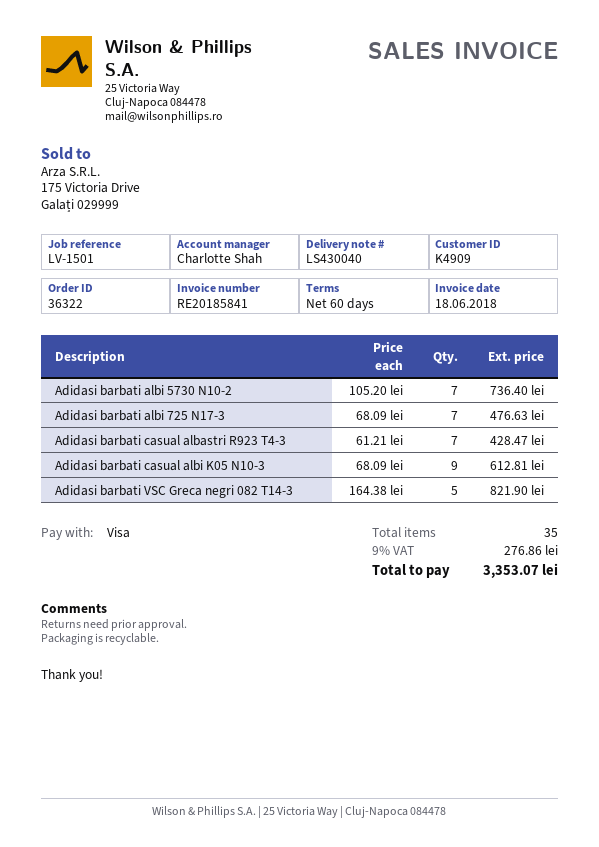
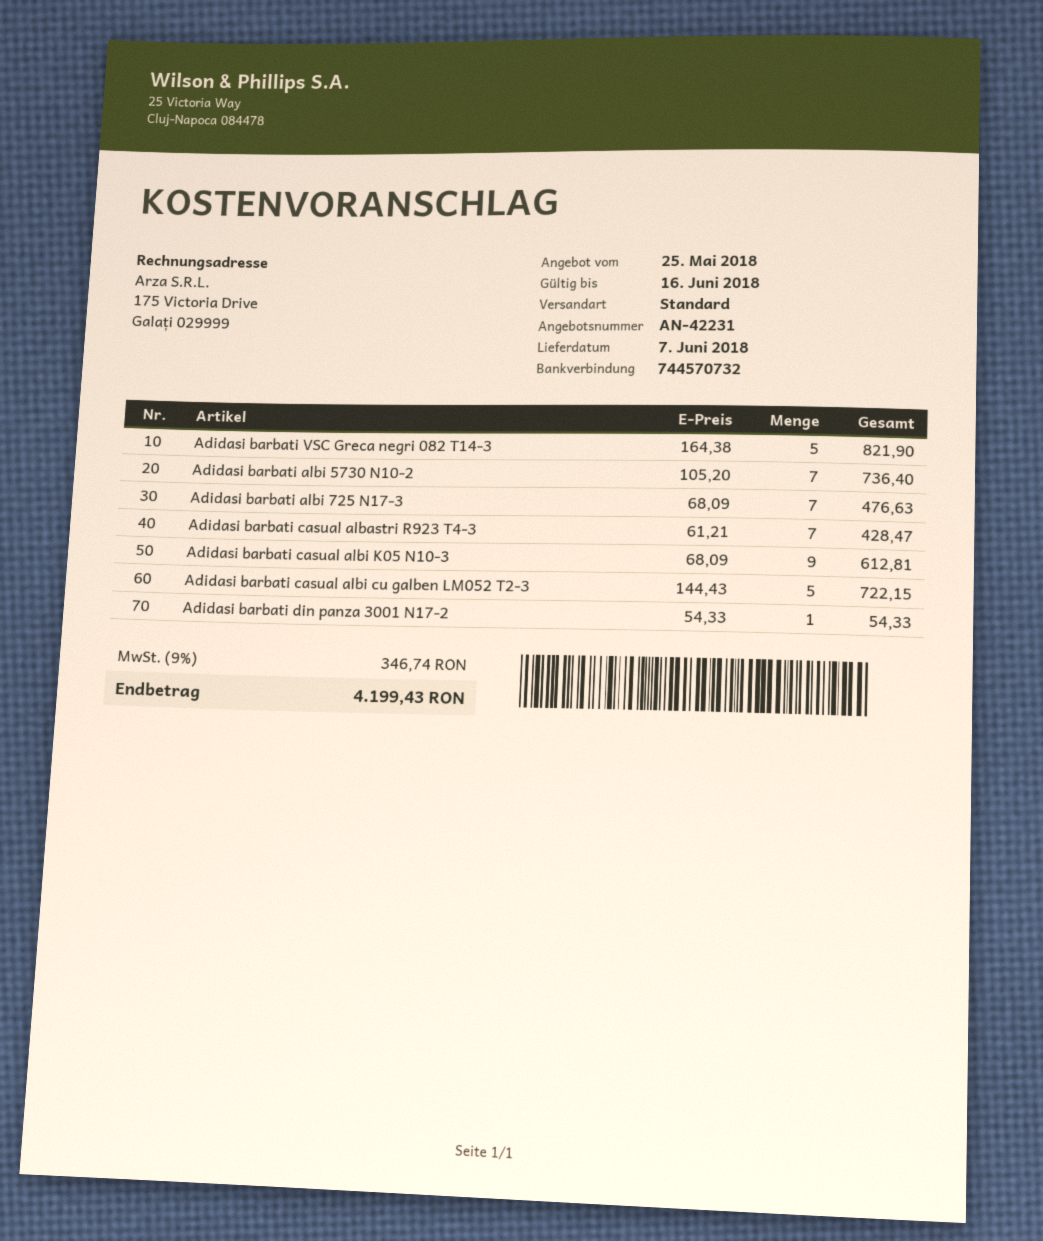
Adidasi barbati casual albi cu galben LM052 T2-3: none -> 5 x 144.43 = 722.15
Adidasi barbati din panza 3001 N17-2: none -> 1 x 54.33 = 54.33
tax: 9% = 276.86 -> 9% = 346.74
total: 3353.07 -> 4199.43

